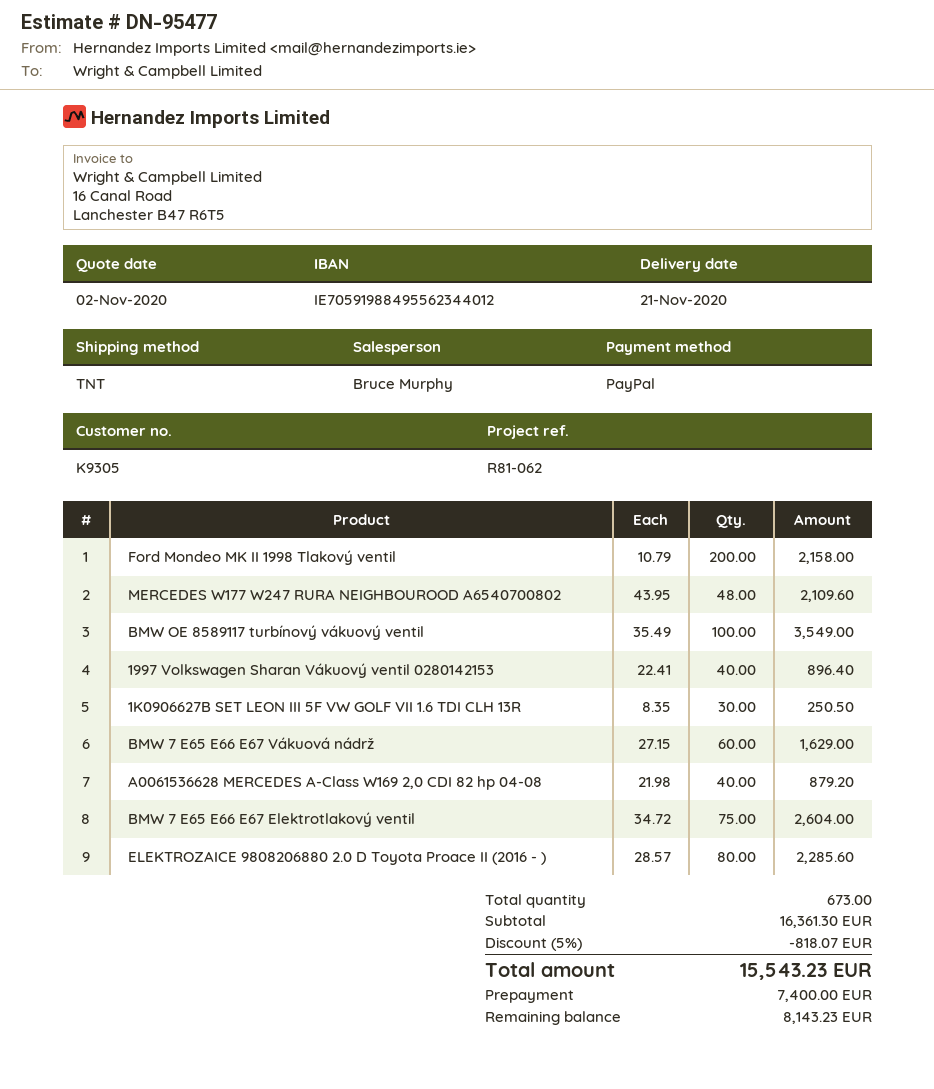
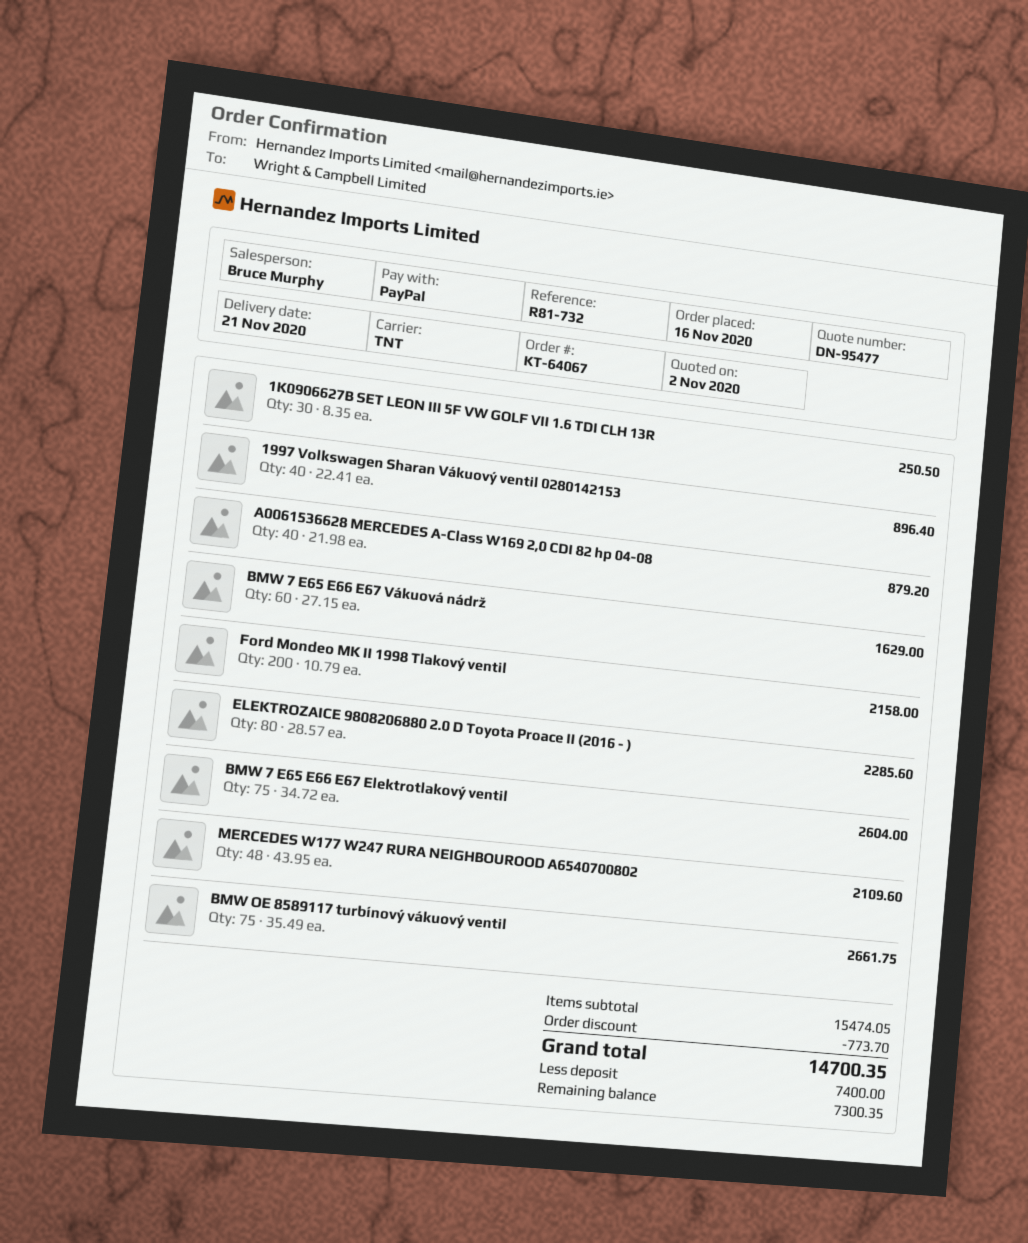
reference: R81-062 -> R81-732
BMW OE 8589117 turbínový vákuový ventil: 100 x 35.49 = 3549.00 -> 75 x 35.49 = 2661.75
subtotal: 16361.30 -> 15474.05
discount: 818.07 -> 773.70
total: 15543.23 -> 14700.35
balance: 8143.23 -> 7300.35

